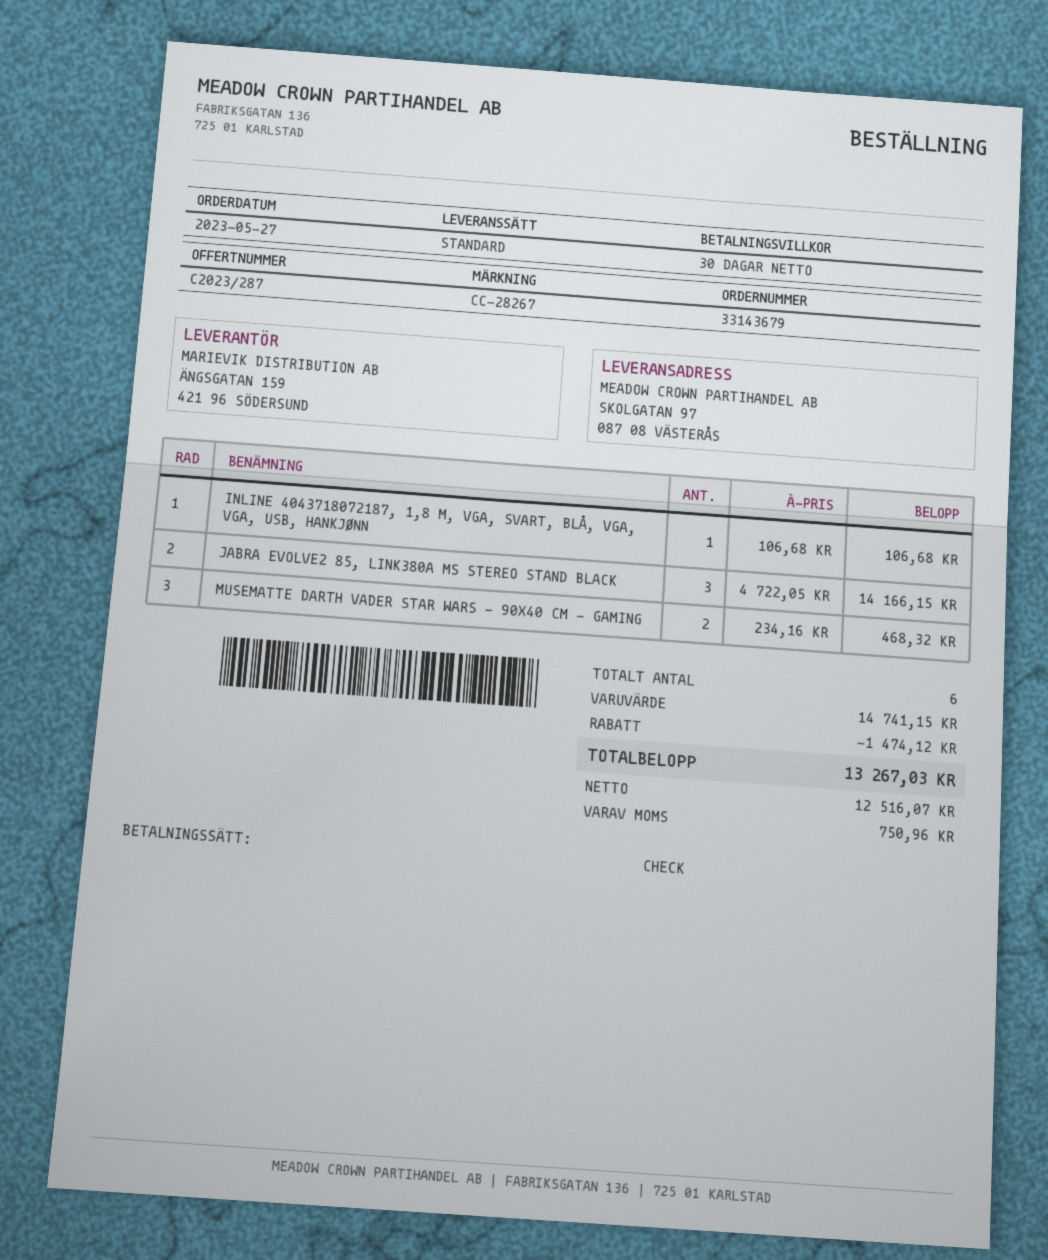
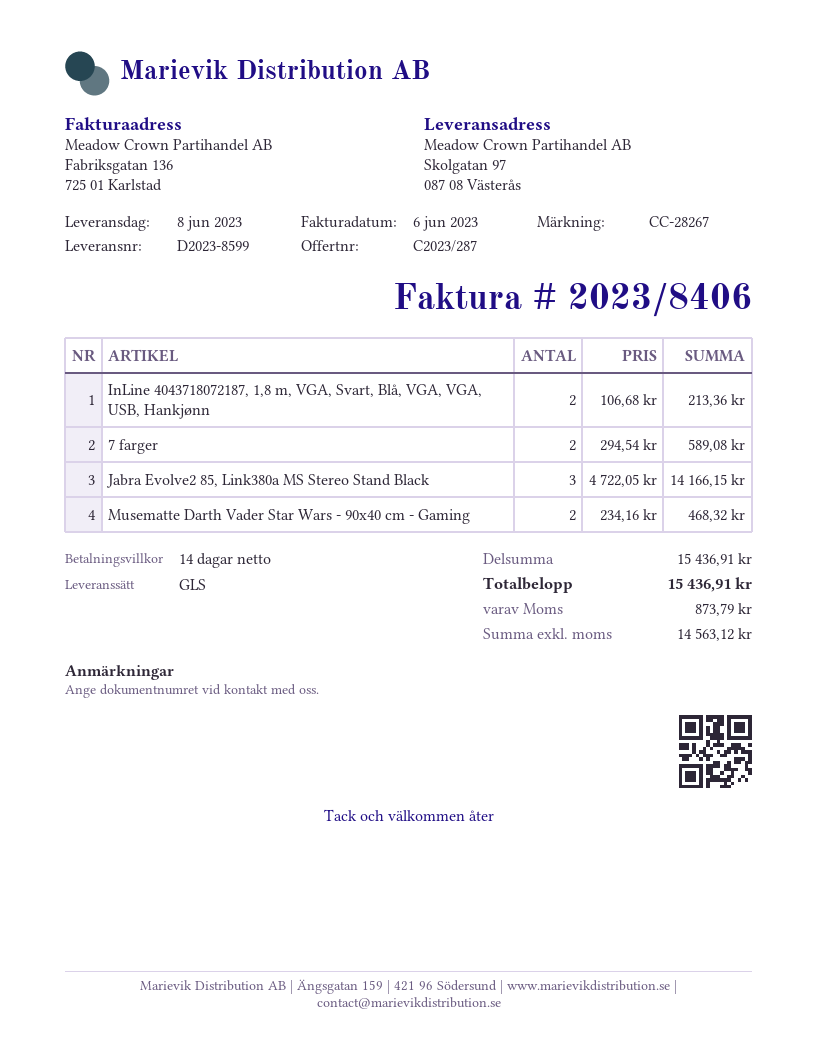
payment terms: 30 days -> 14 days
shipping method: standard -> GLS
INLINE 4043718072187, 1,8 M, VGA, SVART, BLÅ, VGA, VGA, USB, HANKJØNN: 1 x 106.68 = 106.68 -> 2 x 106.68 = 213.36
7 farger: none -> 2 x 294.54 = 589.08
subtotal: 14741.15 -> 15436.91
discount: 1474.12 -> none
net: 12516.07 -> 14563.12
tax: 750.96 -> 873.79
total: 13267.03 -> 15436.91

